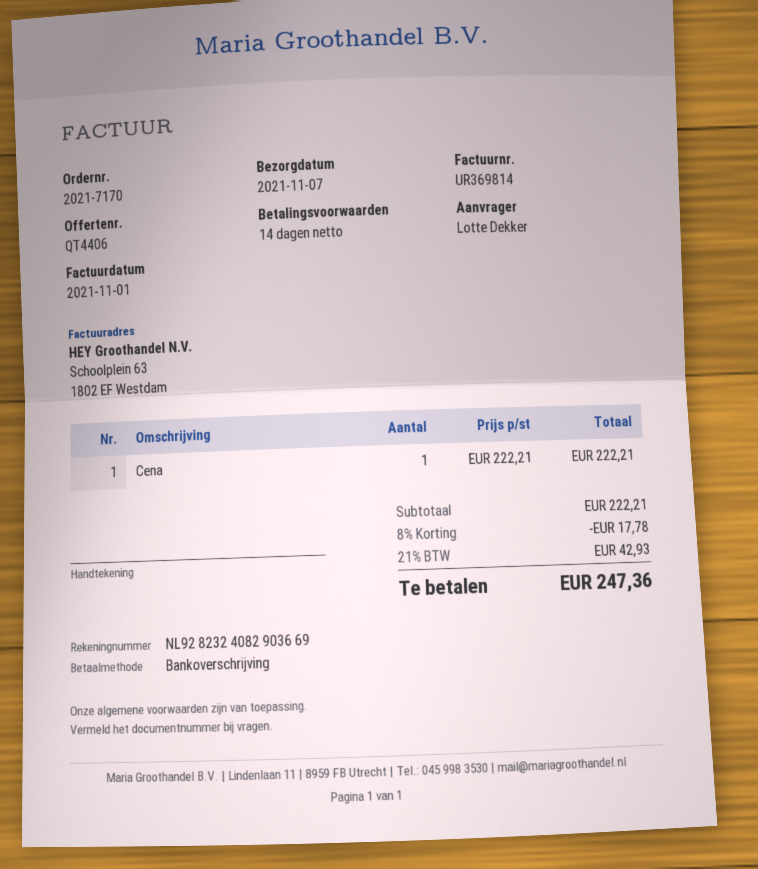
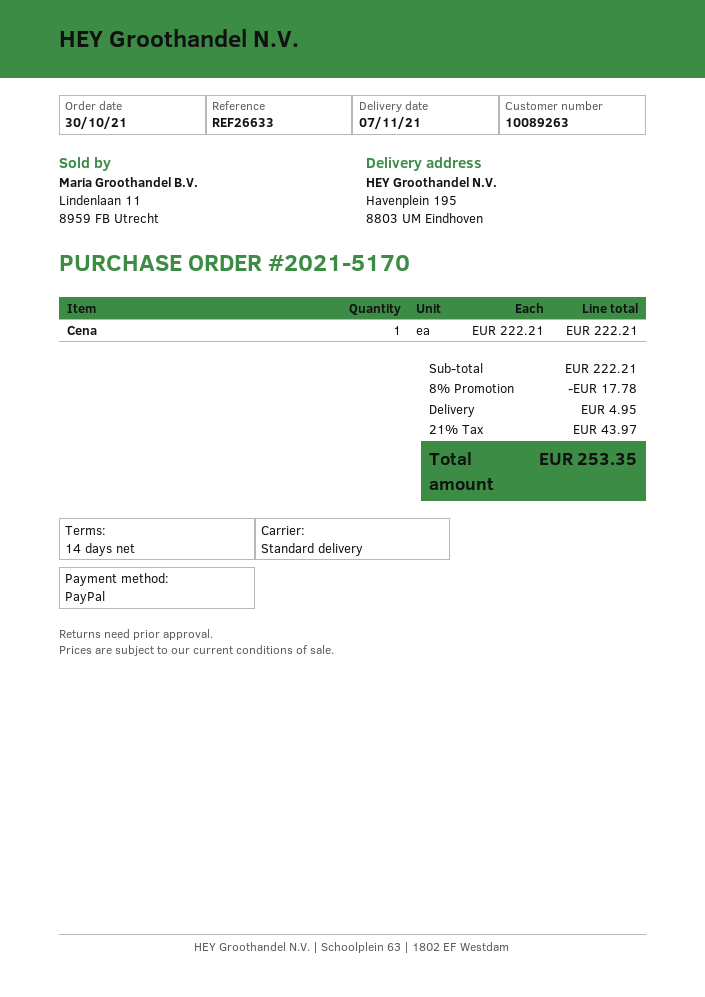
order number: 2021-7170 -> 2021-5170
payment method: bank transfer -> PayPal
shipping: none -> 4.95
tax: 21% = 42.93 -> 21% = 43.97
total: 247.36 -> 253.35

